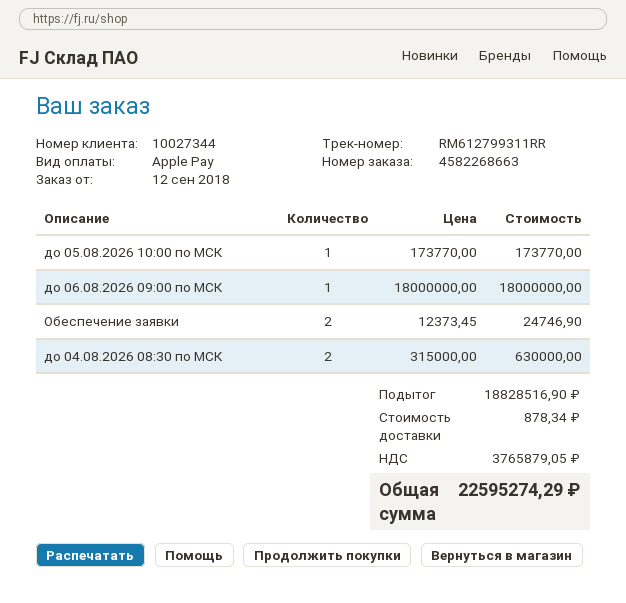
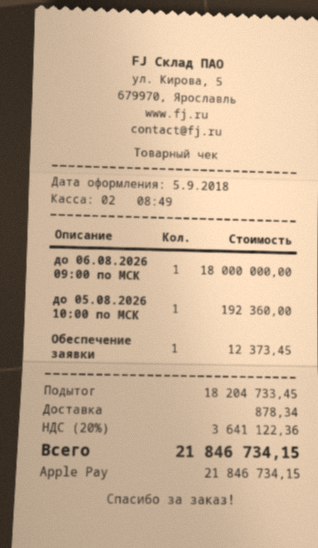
order date: 2018-09-12 -> 2018-09-05
до 05.08.2026 10:00 по МСК: 1 for 173770.00 -> 1 for 192360.00
Обеспечение заявки: 2 for 24746.90 -> 1 for 12373.45
до 04.08.2026 08:30 по МСК: 2 for 630000.00 -> none
subtotal: 18828516.90 -> 18204733.45
tax: 3765879.05 -> 3641122.36
total: 22595274.29 -> 21846734.15

